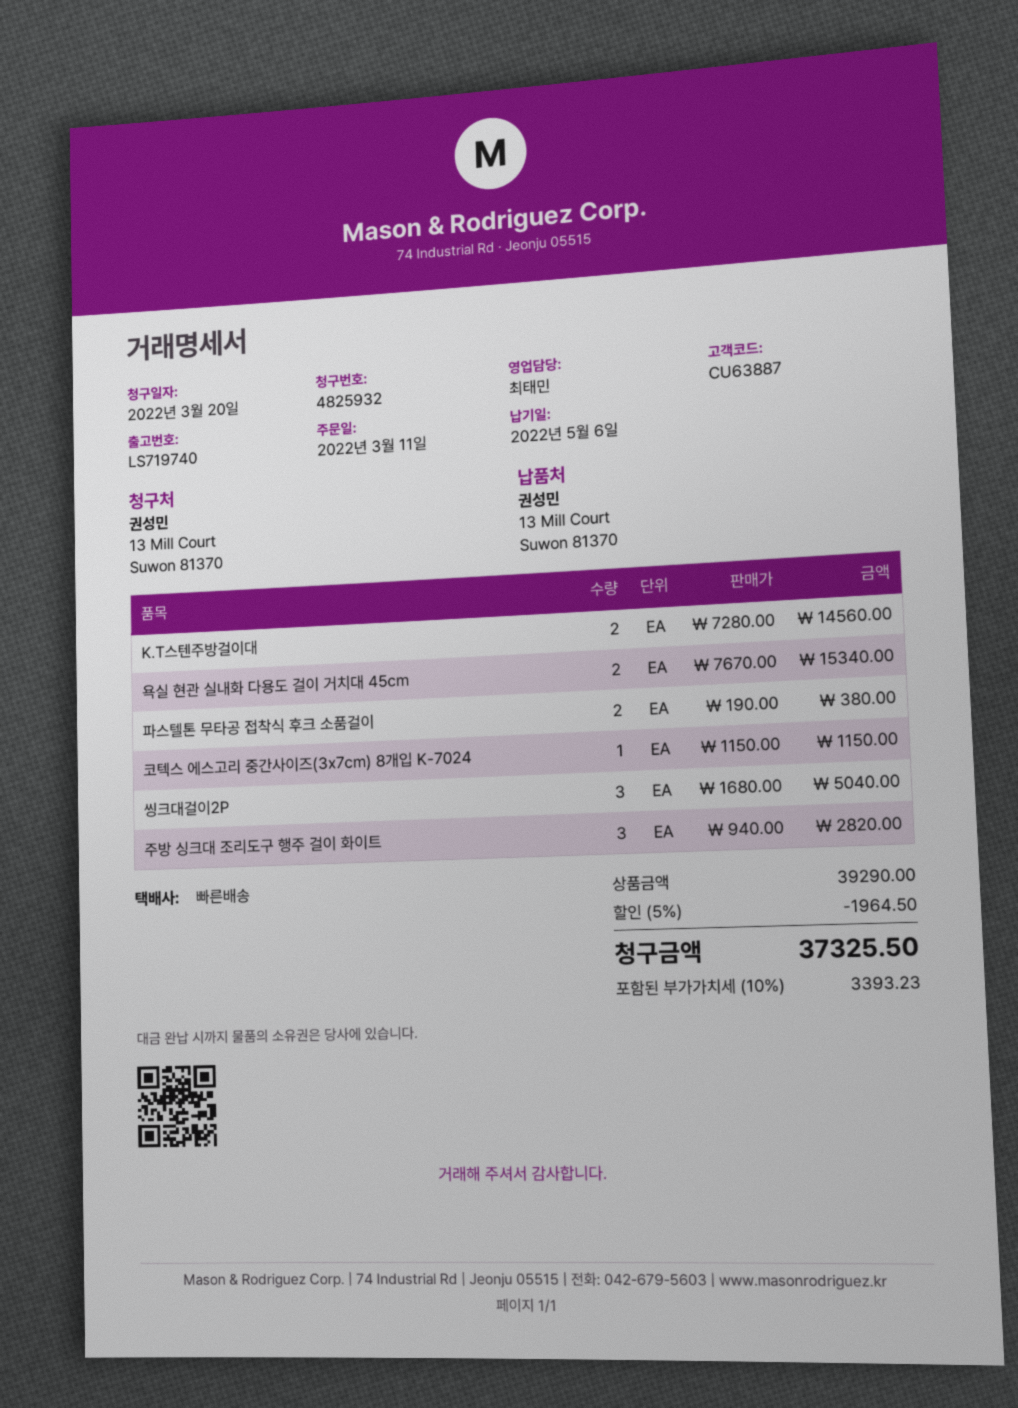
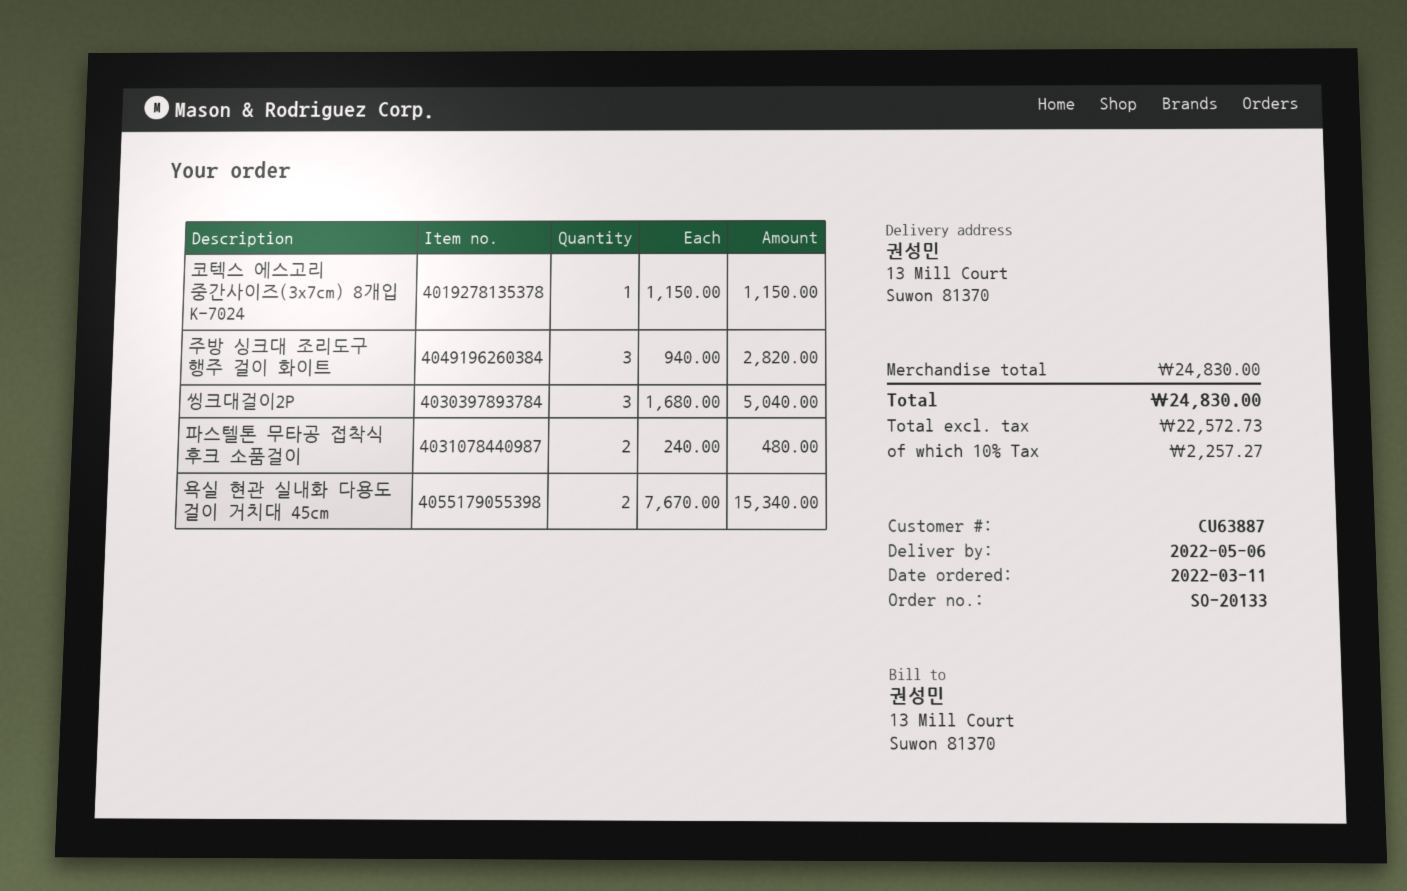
K.T스텐주방걸이대: 2 x 7280.00 = 14560.00 -> none
파스텔톤 무타공 접착식 후크 소품걸이: 2 x 190.00 = 380.00 -> 2 x 240.00 = 480.00
subtotal: 39290.00 -> 24830.00
discount: 5% = 1964.50 -> none
tax: 10% = 3393.23 -> 10% = 2257.27
total: 37325.50 -> 24830.00

